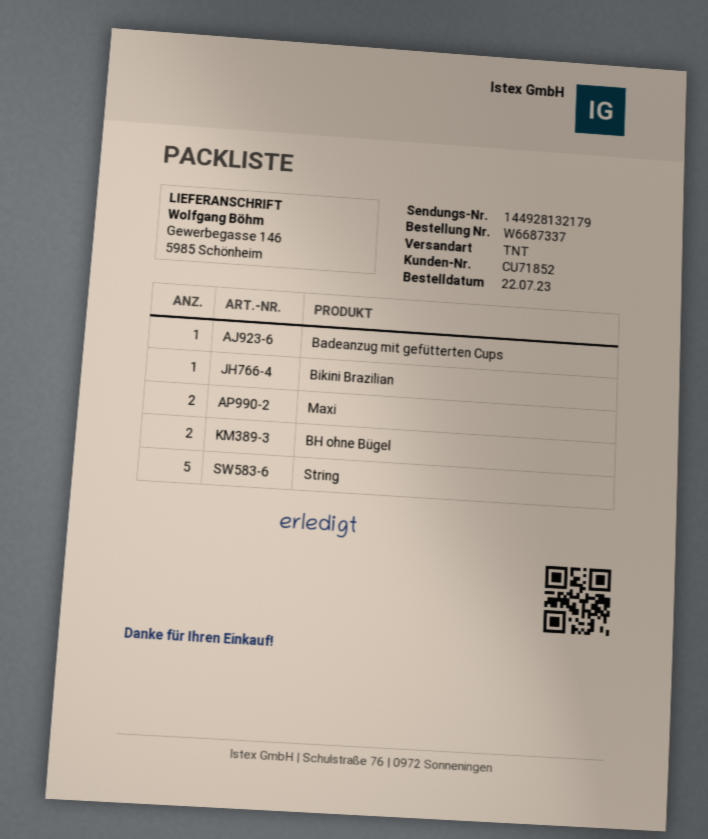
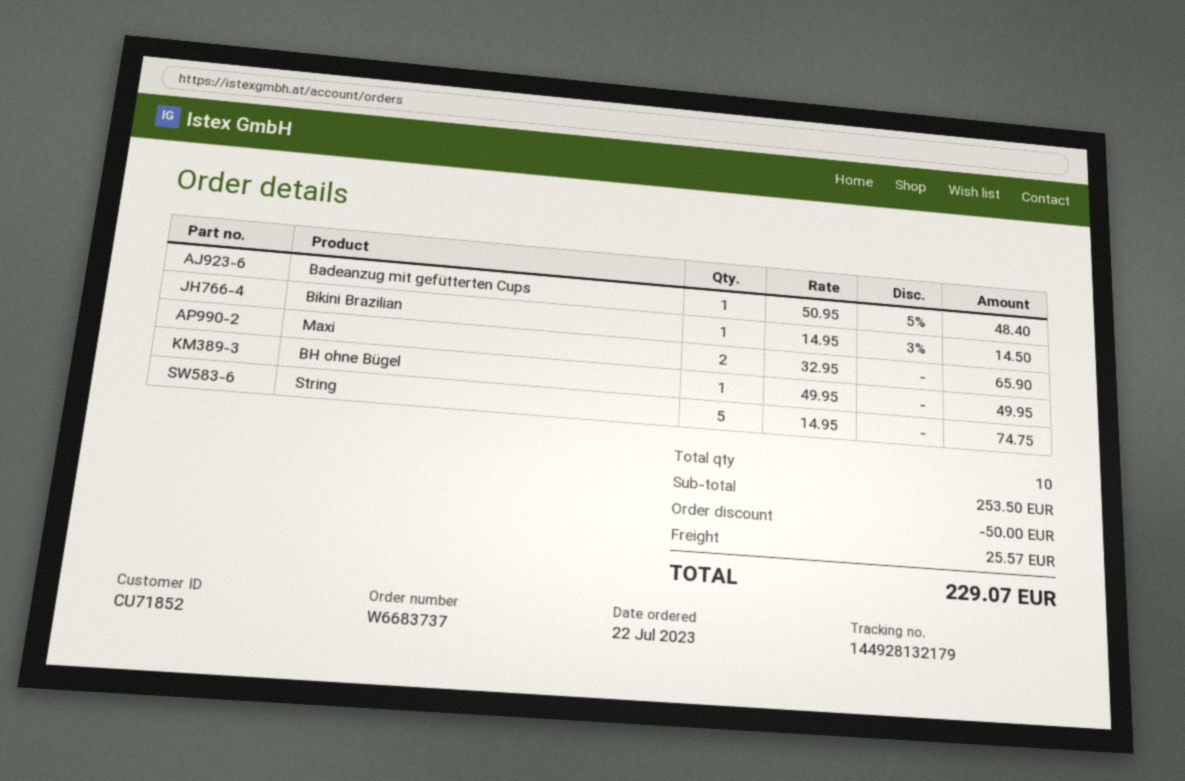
order number: W6687337 -> W6683737
BH ohne Bügel: 2 -> 1

